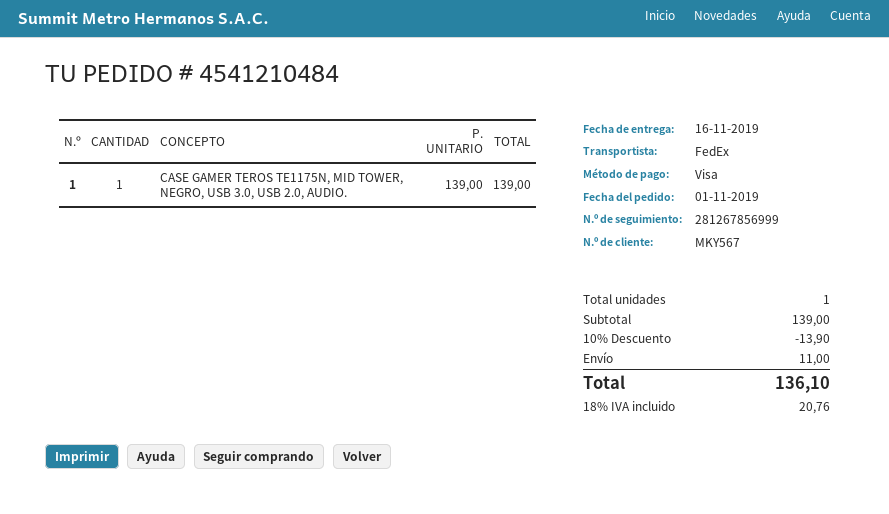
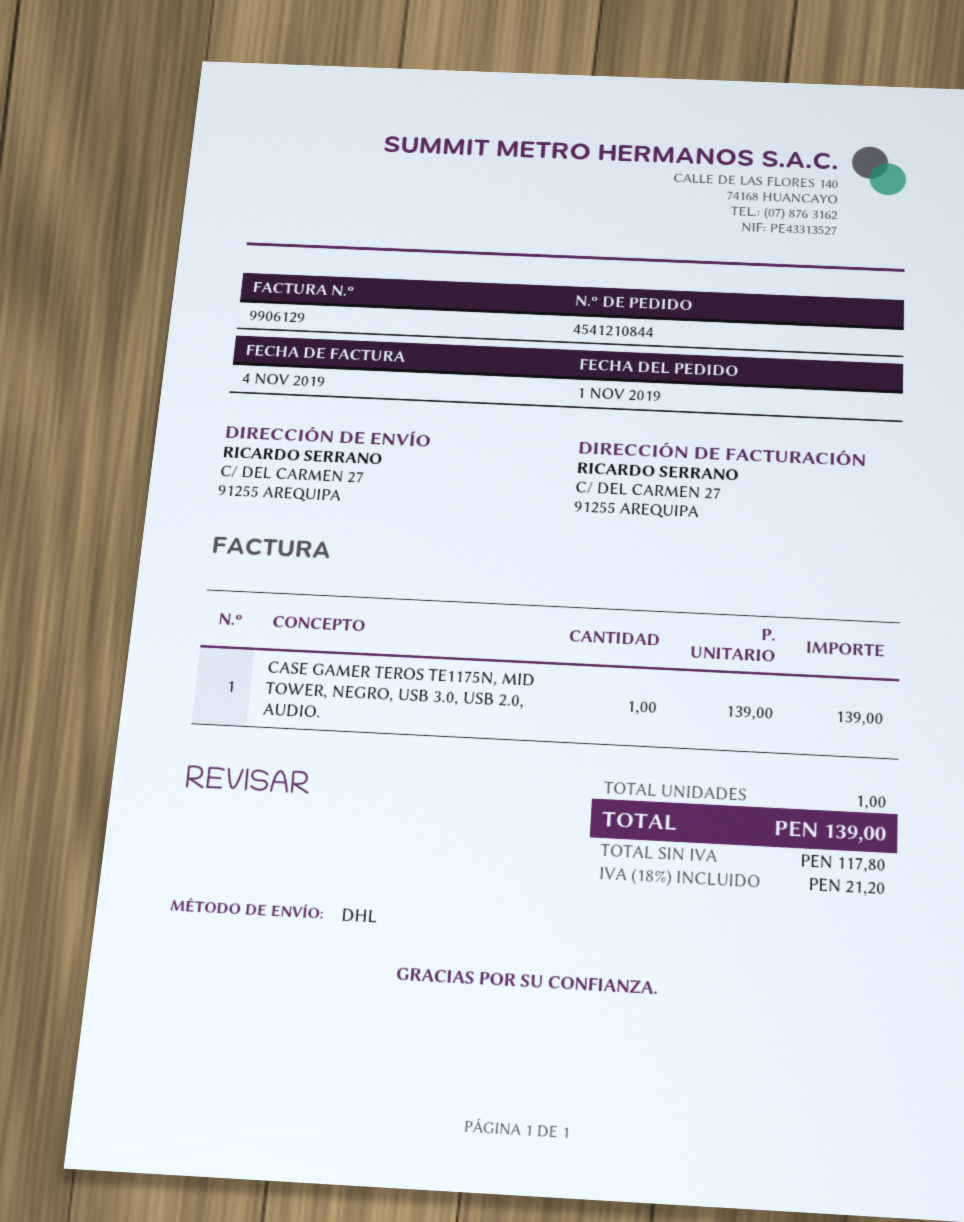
order number: 4541210484 -> 4541210844
shipping method: FedEx -> DHL
discount: 10% = 13.90 -> none
shipping: 11.00 -> none
tax: 18% = 20.76 -> 18% = 21.20
total: 136.10 -> 139.00

